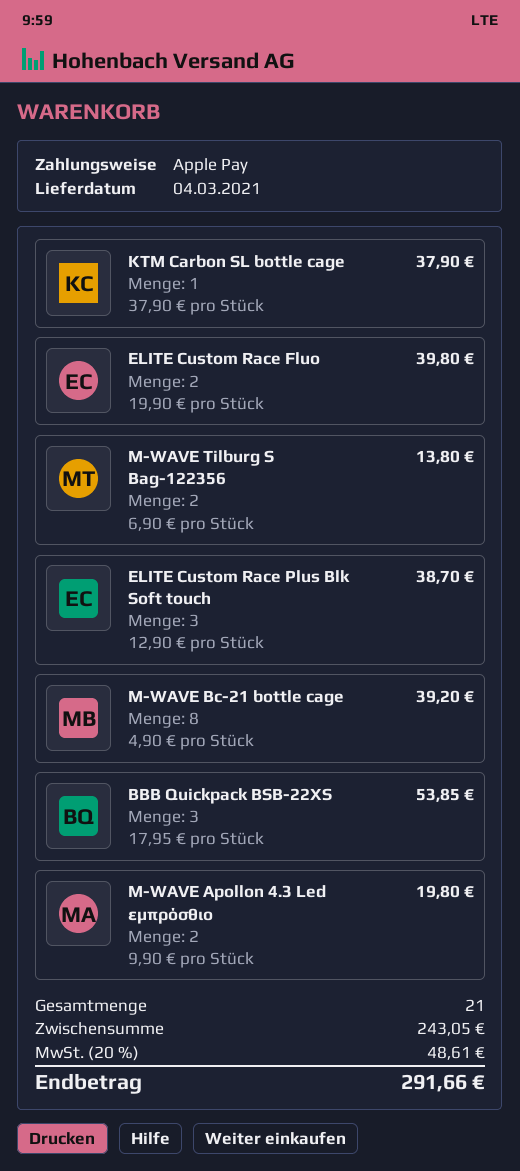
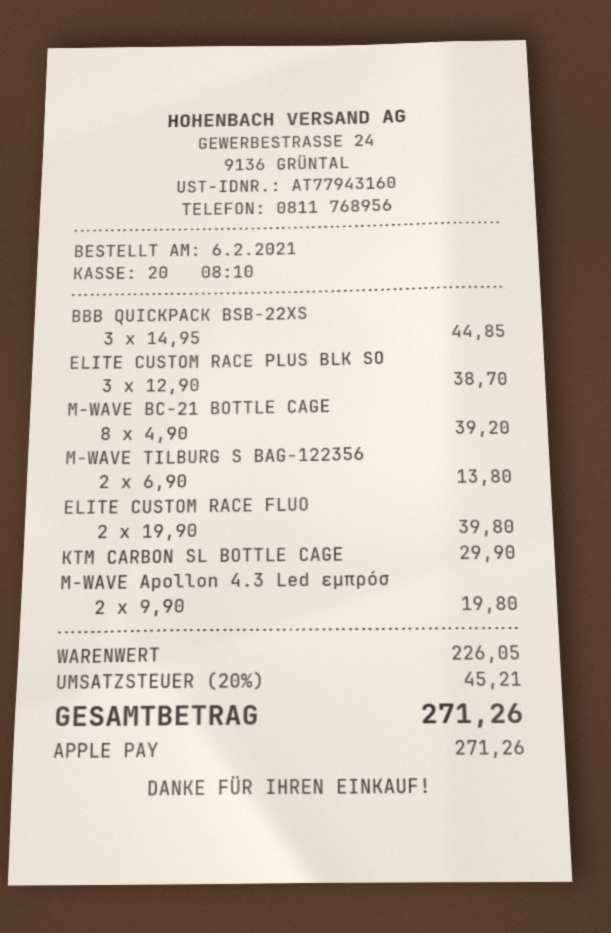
KTM Carbon SL bottle cage: 1 x 37.90 = 37.90 -> 1 x 29.90 = 29.90
BBB Quickpack BSB-22XS: 3 x 17.95 = 53.85 -> 3 x 14.95 = 44.85
subtotal: 243.05 -> 226.05
tax: 20% = 48.61 -> 20% = 45.21
total: 291.66 -> 271.26

